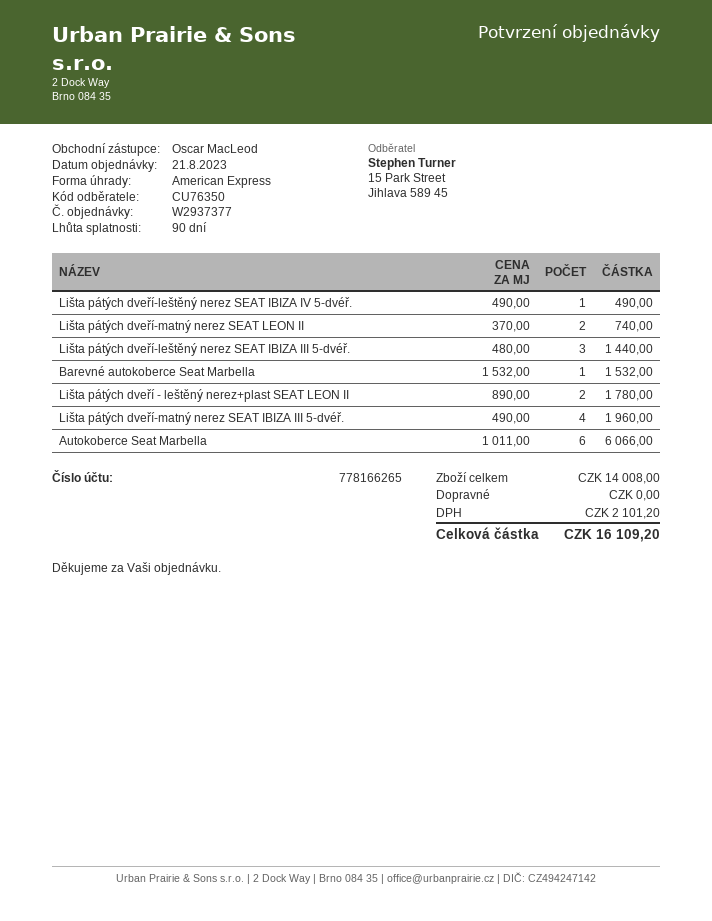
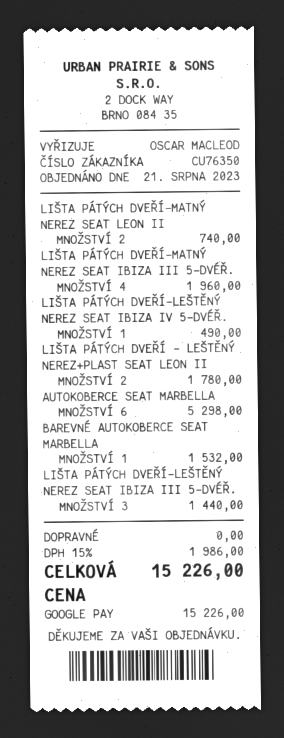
payment method: American Express -> Google Pay
Autokoberce Seat Marbella: 6 for 6066.00 -> 6 for 5298.00
tax: 2101.20 -> 1986.00
total: 16109.20 -> 15226.00

